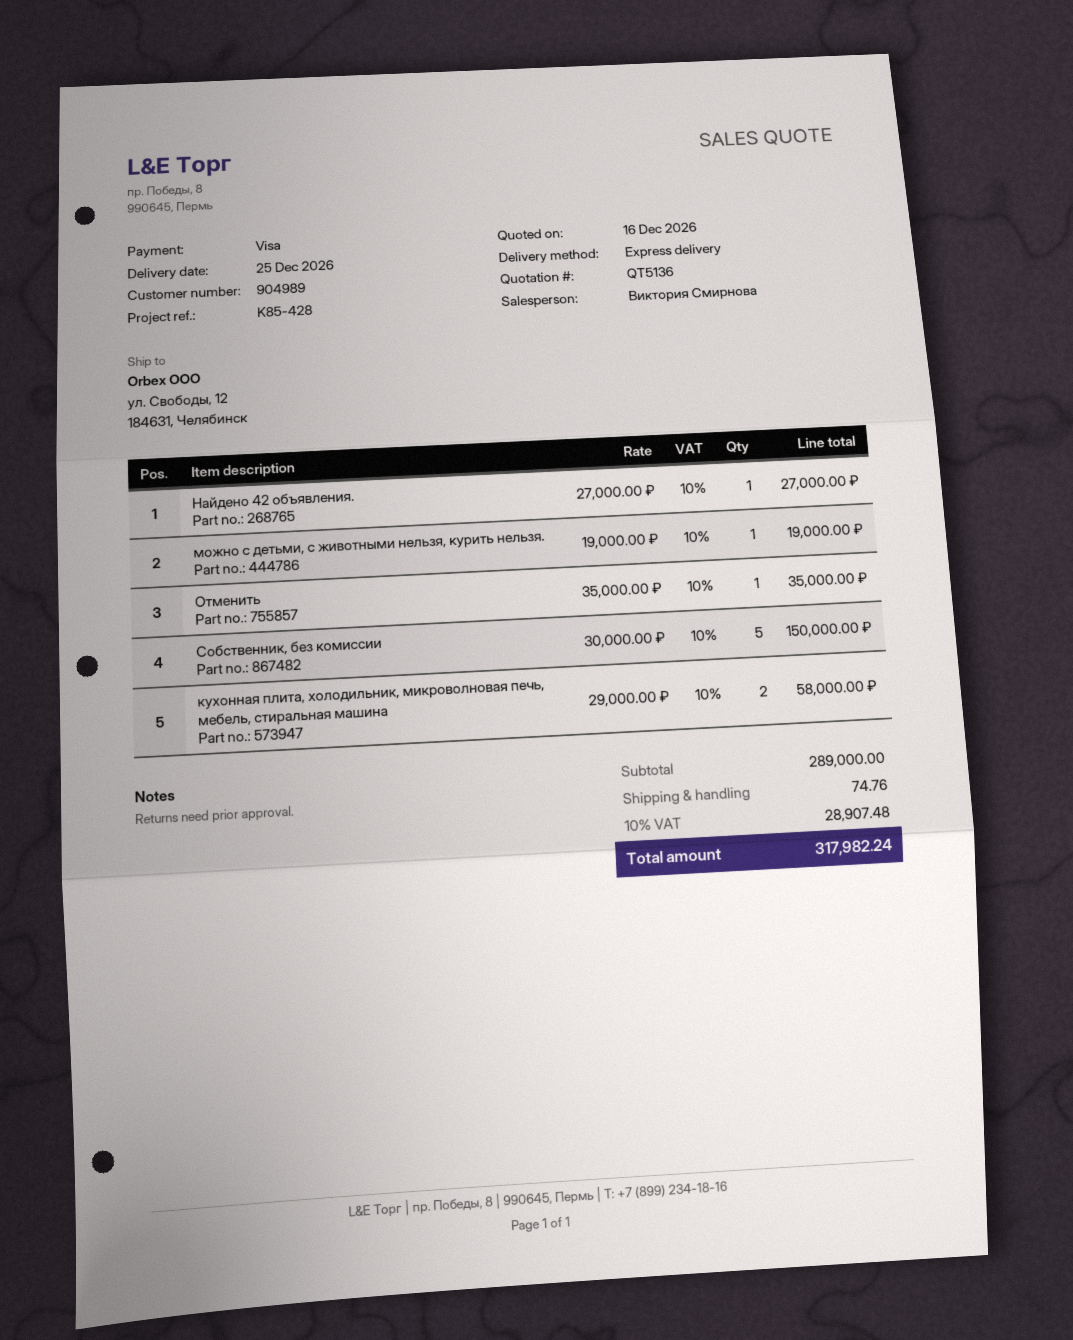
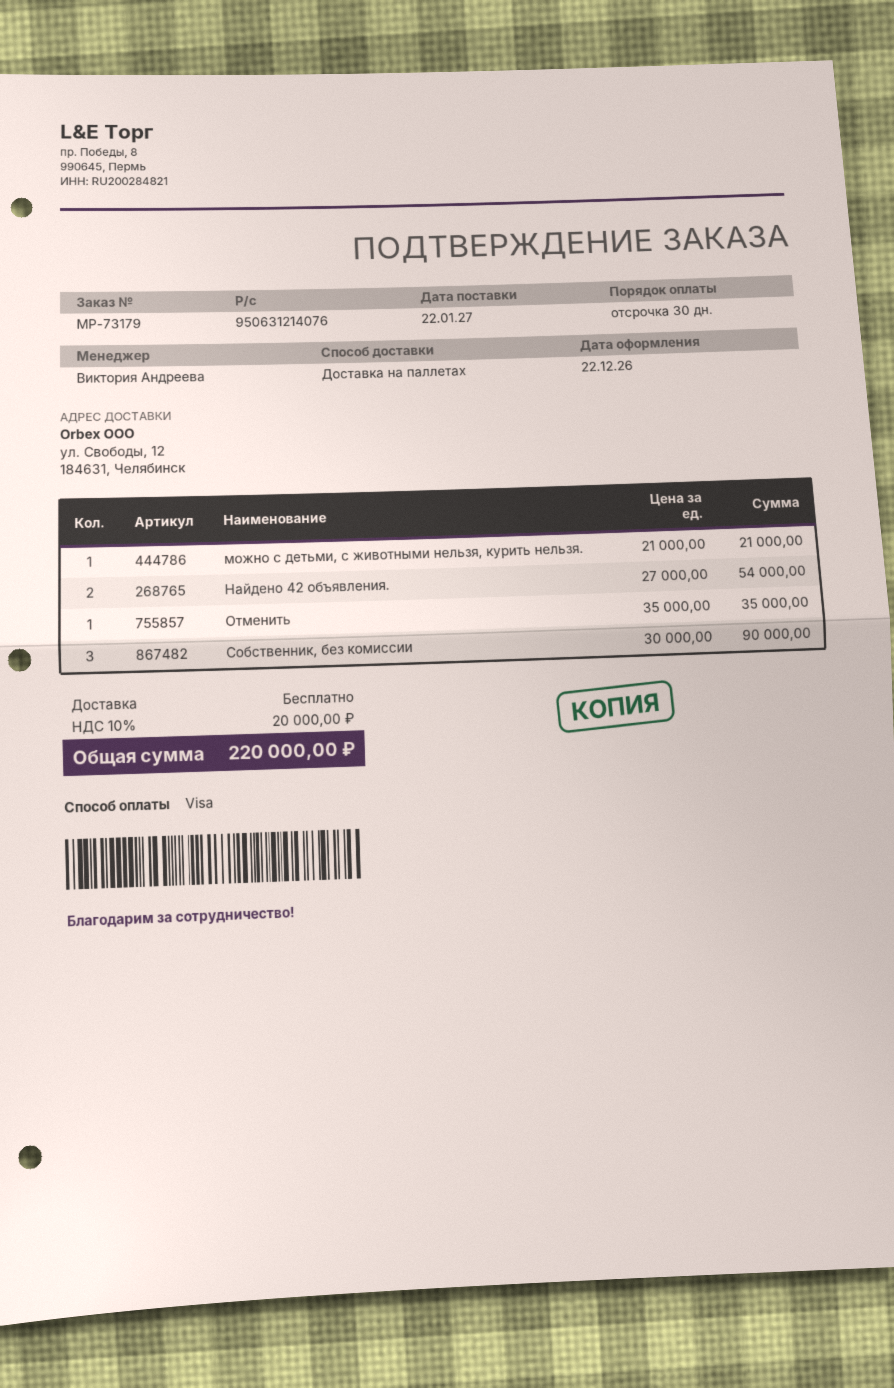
delivery date: 2026-12-25 -> 2027-01-22
sales rep: Виктория Смирнова -> Виктория Андреева
shipping method: express -> pallet freight
Найдено 42 объявления.: 1 x 27000.00 = 27000.00 -> 2 x 27000.00 = 54000.00
можно с детьми, с животными нельзя, курить нельзя.: 1 x 19000.00 = 19000.00 -> 1 x 21000.00 = 21000.00
Собственник, без комиссии: 5 x 30000.00 = 150000.00 -> 3 x 30000.00 = 90000.00
кухонная плита, холодильник, микроволновая печь, мебель, стиральная машина: 2 x 29000.00 = 58000.00 -> none
shipping: 74.76 -> 0.00
tax: 10% = 28907.48 -> 10% = 20000.00
total: 317982.24 -> 220000.00

